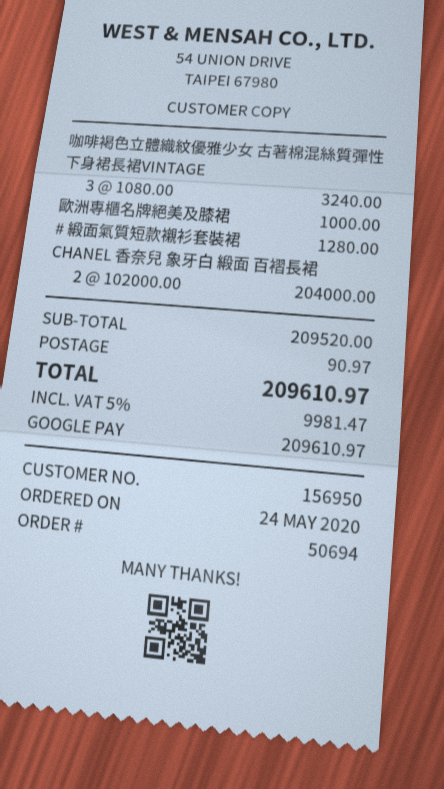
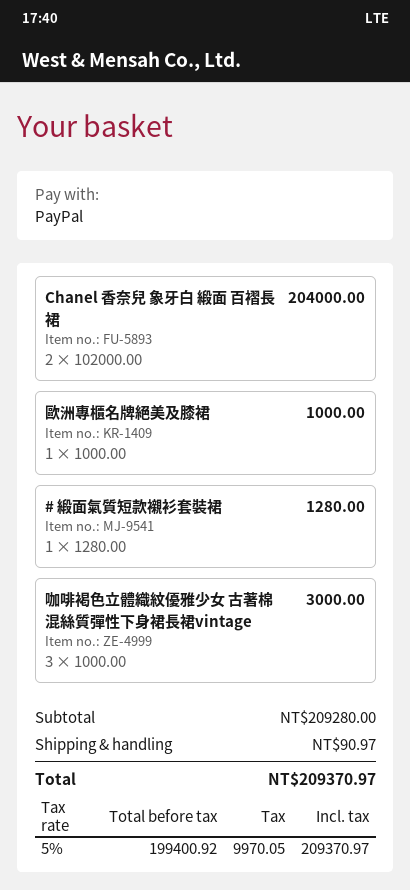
payment method: Google Pay -> PayPal
咖啡褐色立體織紋優雅少女 古著棉混絲質彈性下身裙長裙VINTAGE: 3 x 1080.00 = 3240.00 -> 3 x 1000.00 = 3000.00
subtotal: 209520.00 -> 209280.00
tax: 5% = 9981.47 -> 5% = 9970.05
total: 209610.97 -> 209370.97

